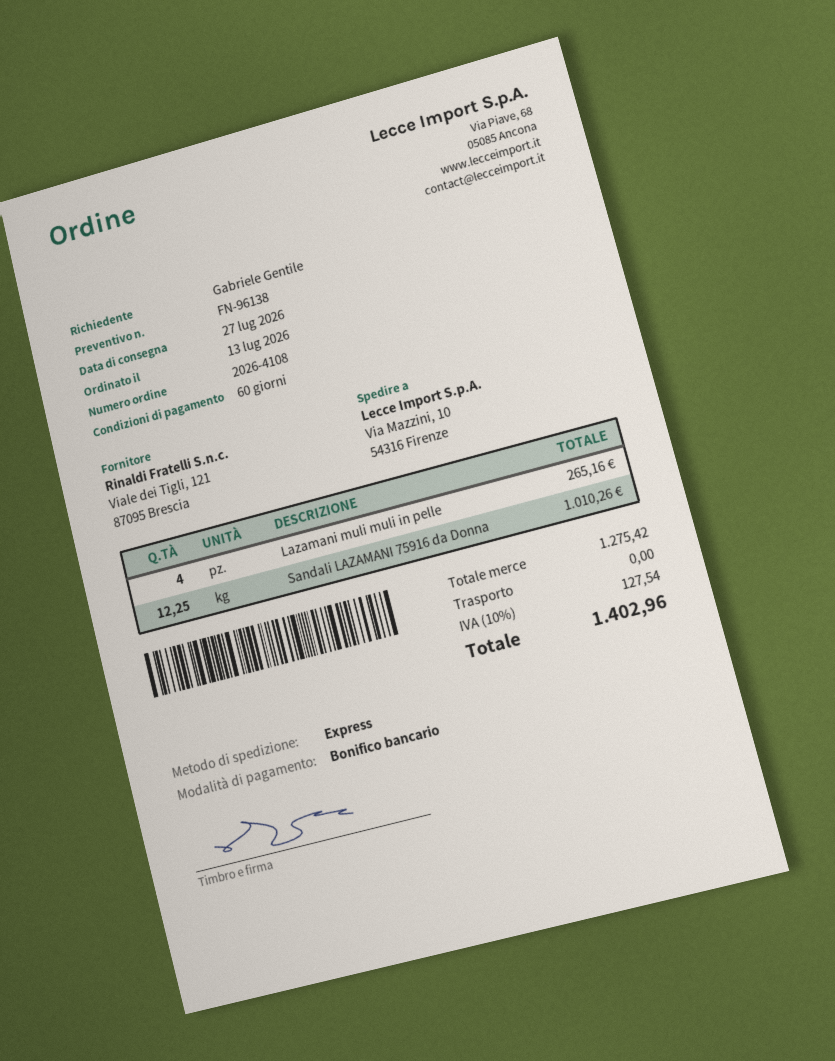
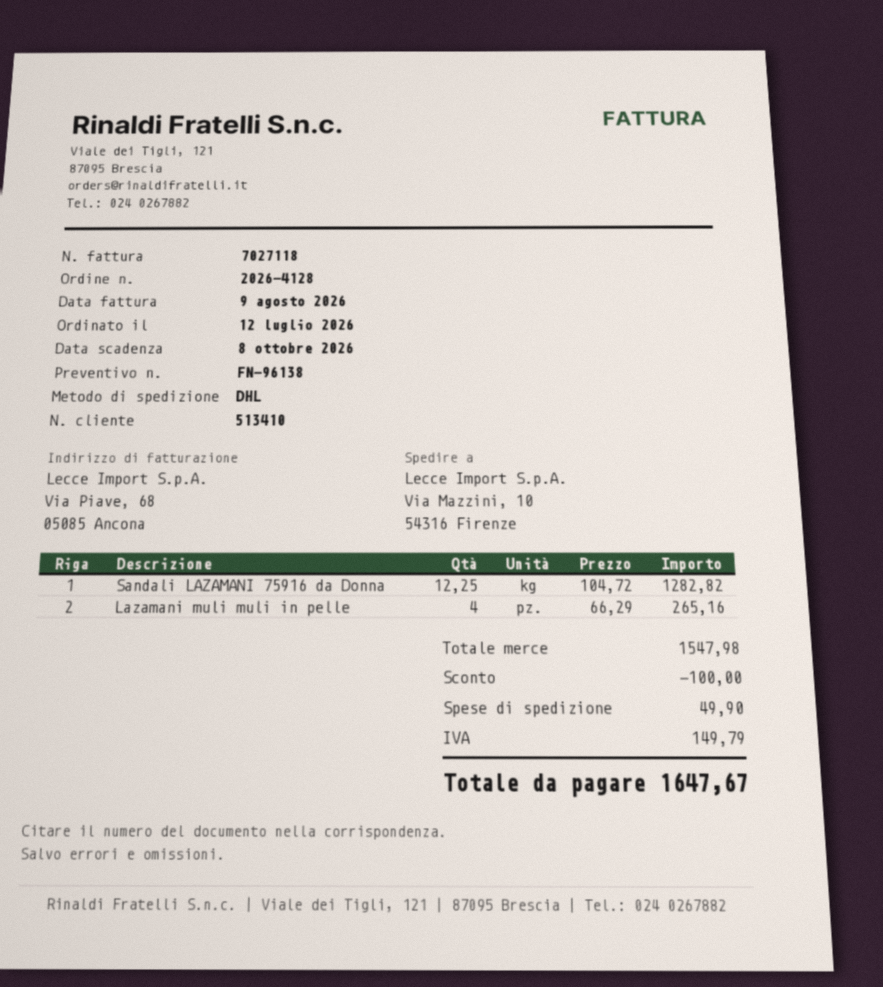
order number: 2026-4108 -> 2026-4128
order date: 2026-07-13 -> 2026-07-12
shipping method: express -> DHL
Sandali LAZAMANI 75916 da Donna: 12.25 for 1010.26 -> 12.25 for 1282.82
subtotal: 1275.42 -> 1547.98
discount: none -> 100.00
shipping: 0.00 -> 49.90
tax: 127.54 -> 149.79
total: 1402.96 -> 1647.67

